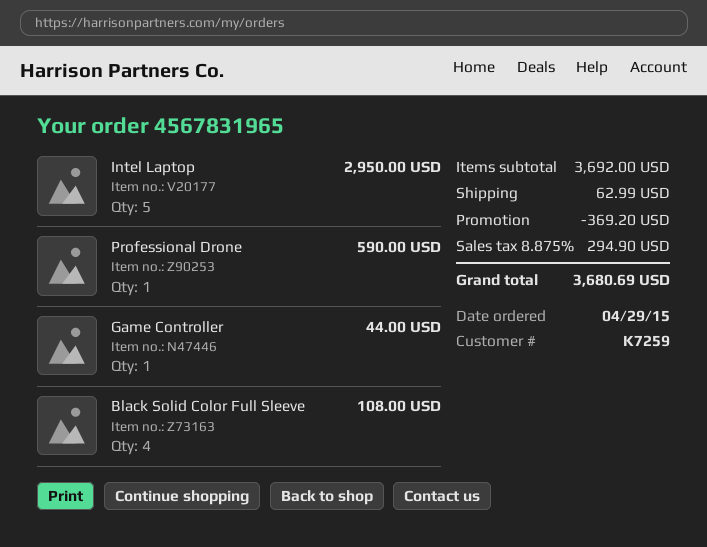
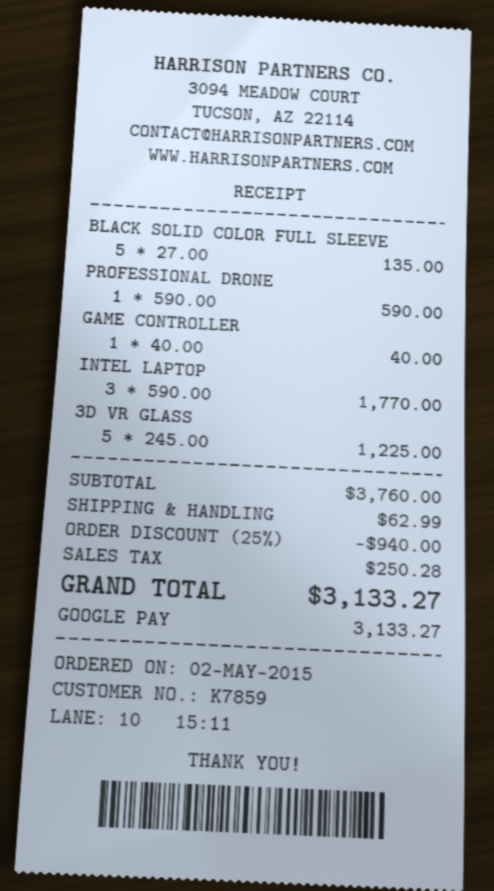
order date: 2015-04-29 -> 2015-05-02
customer number: K7259 -> K7859
Intel Laptop: 5 for 2950.00 -> 3 for 1770.00
Game Controller: 1 for 44.00 -> 1 for 40.00
Black Solid Color Full Sleeve: 4 for 108.00 -> 5 for 135.00
3D VR GLASS: none -> 5 for 1225.00
subtotal: 3692.00 -> 3760.00
discount: 369.20 -> 940.00
tax: 294.90 -> 250.28
total: 3680.69 -> 3133.27

